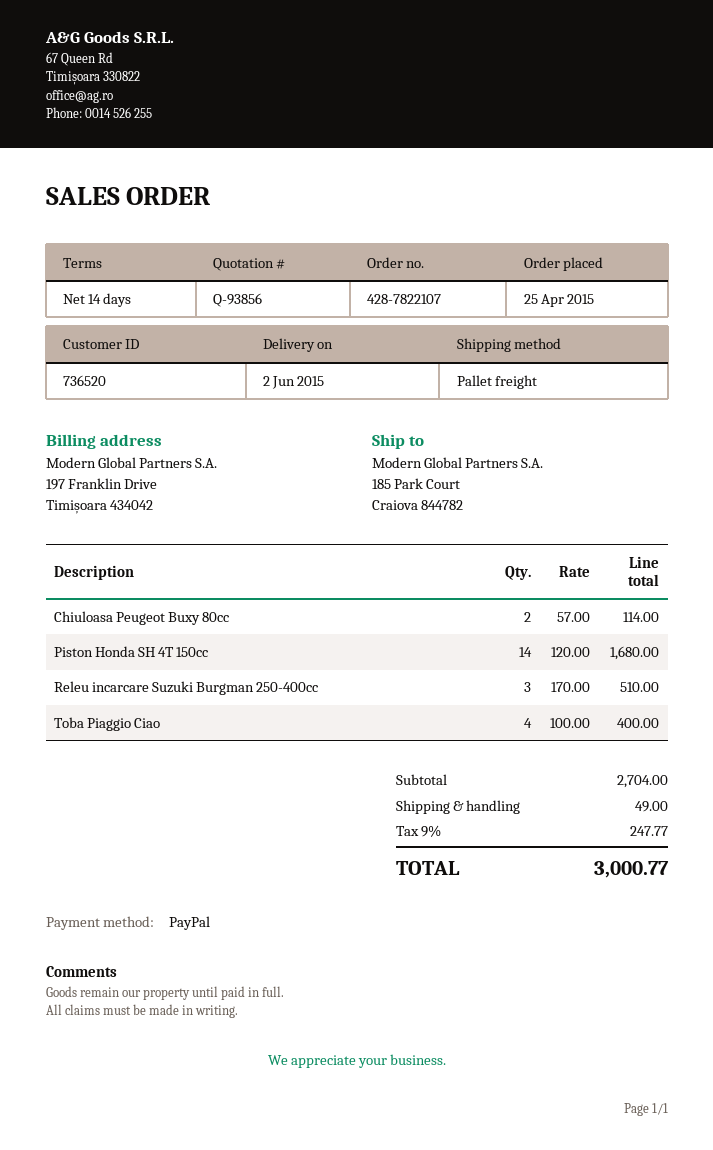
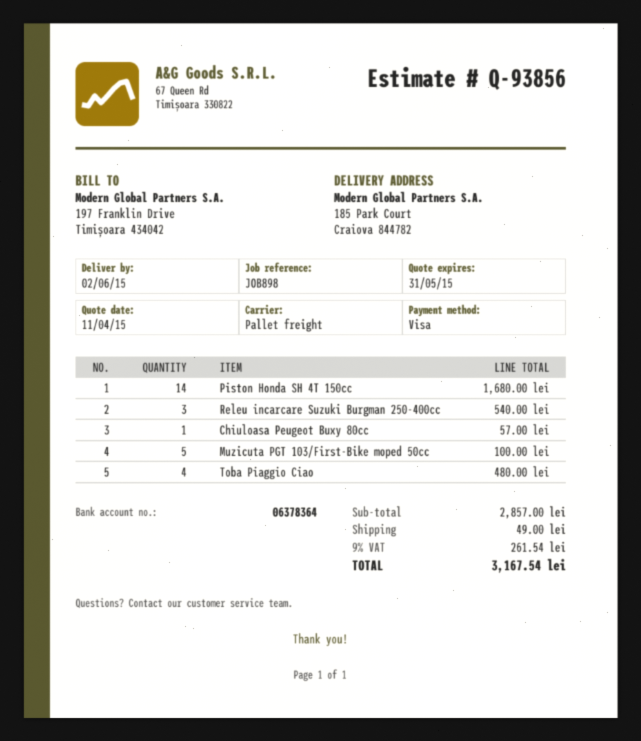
payment method: PayPal -> Visa
Chiuloasa Peugeot Buxy 80cc: 2 for 114.00 -> 1 for 57.00
Releu incarcare Suzuki Burgman 250-400cc: 3 for 510.00 -> 3 for 540.00
Toba Piaggio Ciao: 4 for 400.00 -> 4 for 480.00
Muzicuta PGT 103/First-Bike moped 50cc: none -> 5 for 100.00
subtotal: 2704.00 -> 2857.00
tax: 9% = 247.77 -> 9% = 261.54
total: 3000.77 -> 3167.54

